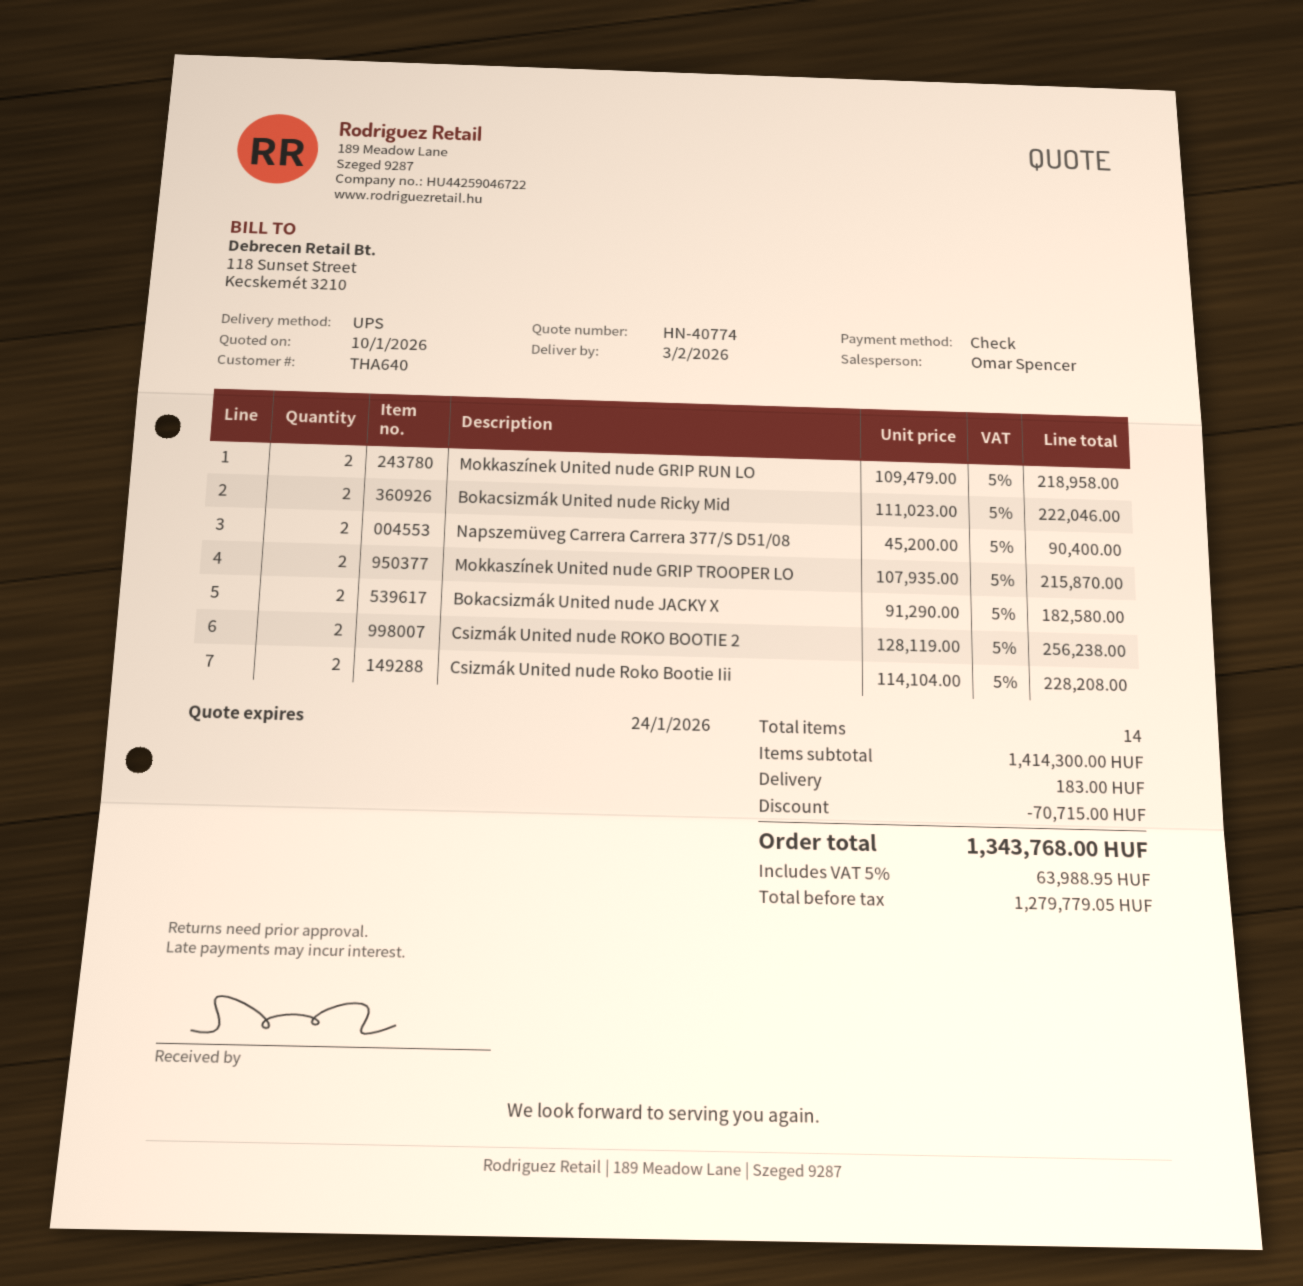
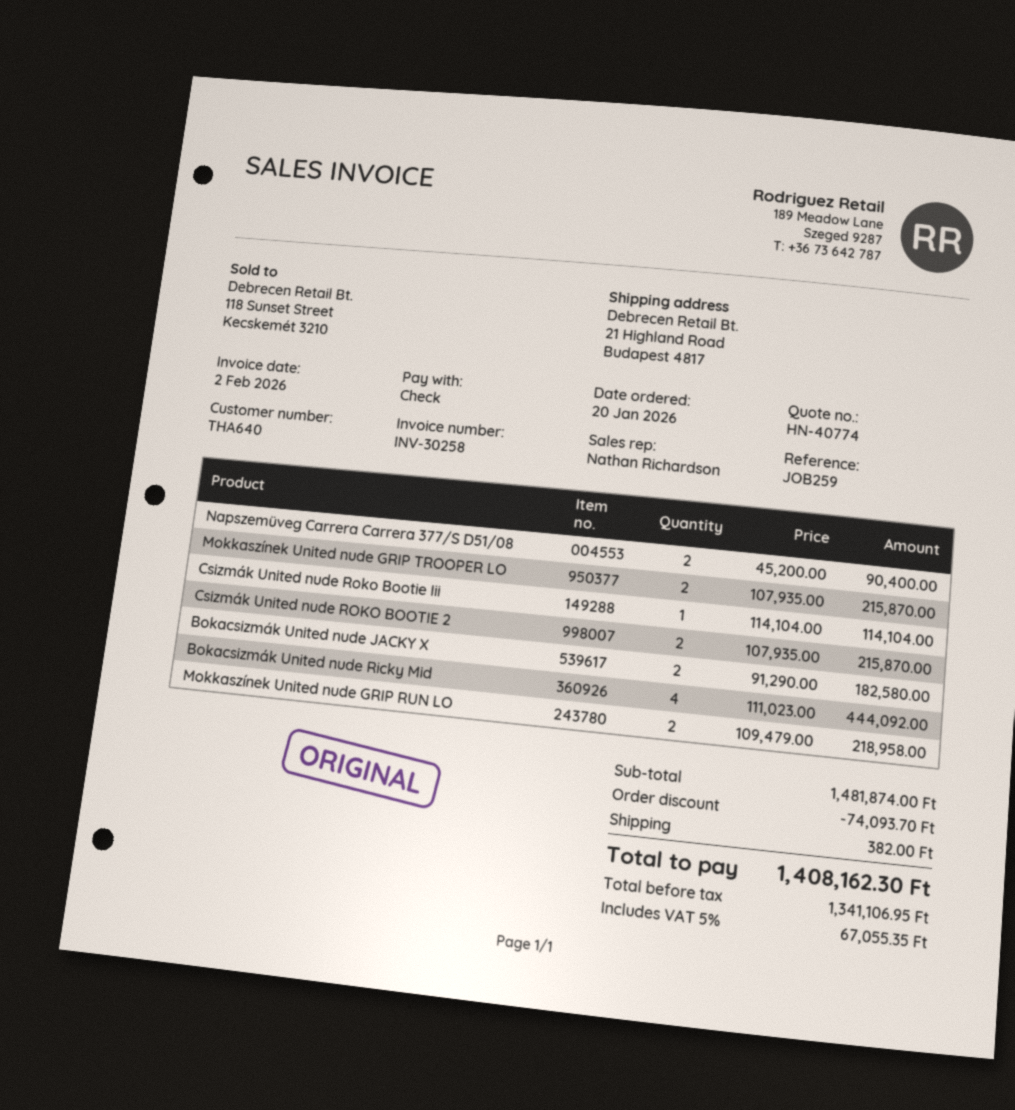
sales rep: Omar Spencer -> Nathan Richardson
Bokacsizmák United nude Ricky Mid: 2 x 111023.00 = 222046.00 -> 4 x 111023.00 = 444092.00
Csizmák United nude ROKO BOOTIE 2: 2 x 128119.00 = 256238.00 -> 2 x 107935.00 = 215870.00
Csizmák United nude Roko Bootie Iii: 2 x 114104.00 = 228208.00 -> 1 x 114104.00 = 114104.00
subtotal: 1414300.00 -> 1481874.00
discount: 70715.00 -> 74093.70
shipping: 183.00 -> 382.00
net: 1279779.05 -> 1341106.95
tax: 5% = 63988.95 -> 5% = 67055.35
total: 1343768.00 -> 1408162.30

